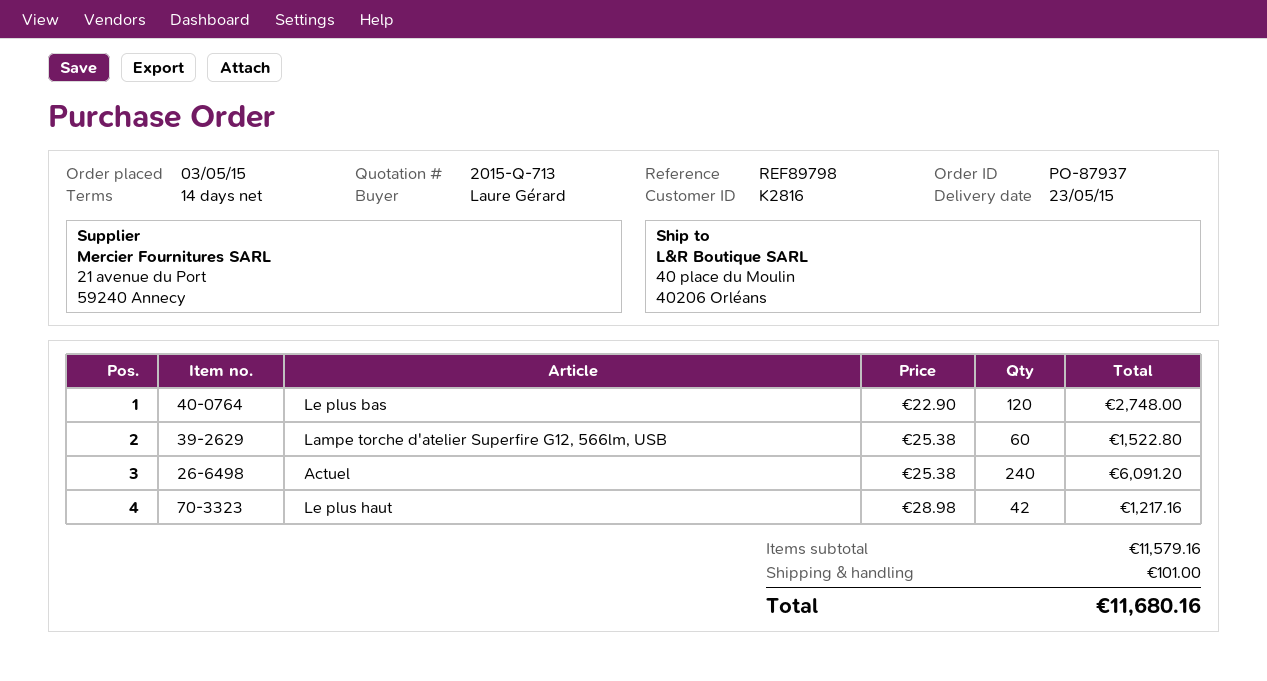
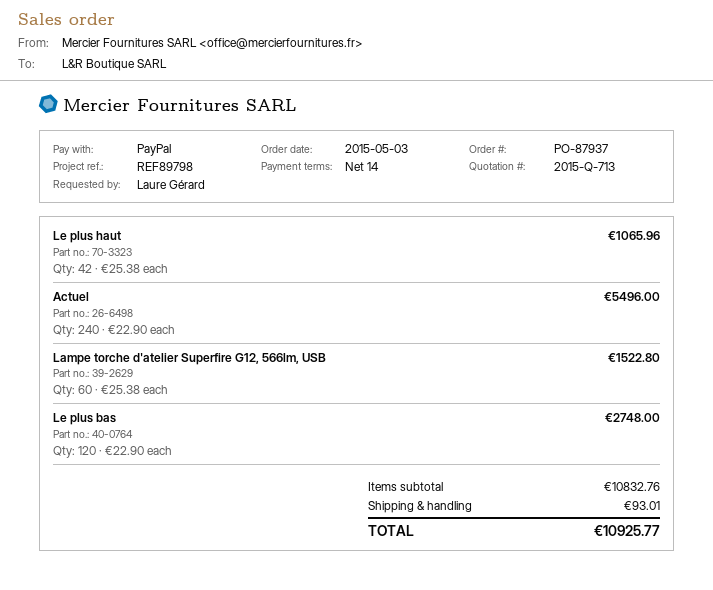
Actuel: 240 x 25.38 = 6091.20 -> 240 x 22.90 = 5496.00
Le plus haut: 42 x 28.98 = 1217.16 -> 42 x 25.38 = 1065.96
subtotal: 11579.16 -> 10832.76
shipping: 101.00 -> 93.01
total: 11680.16 -> 10925.77

